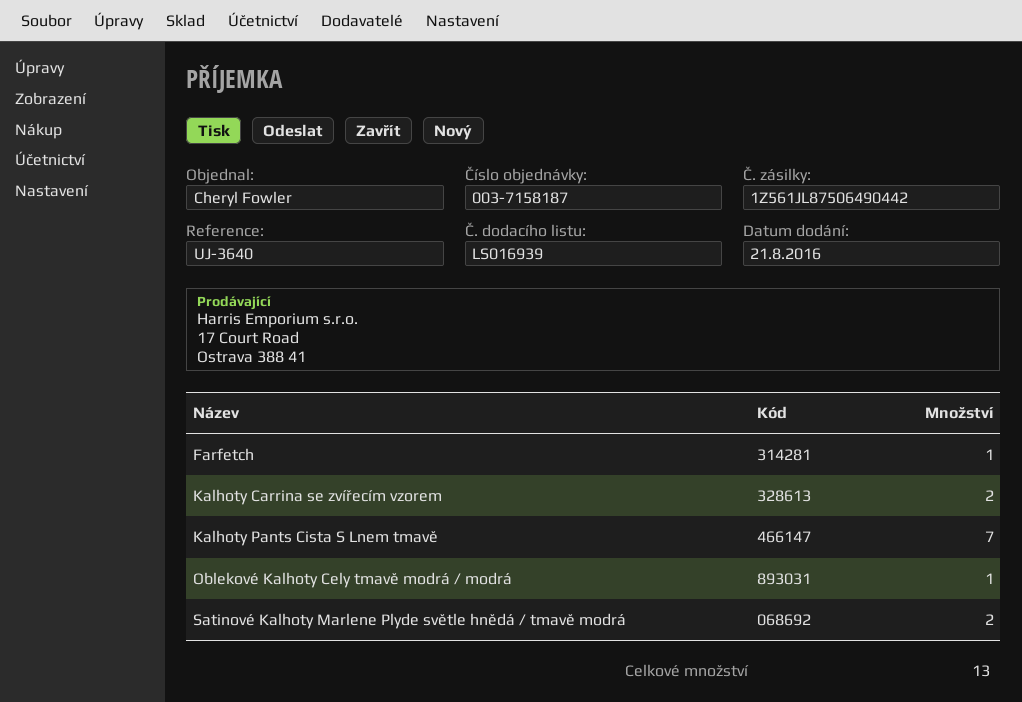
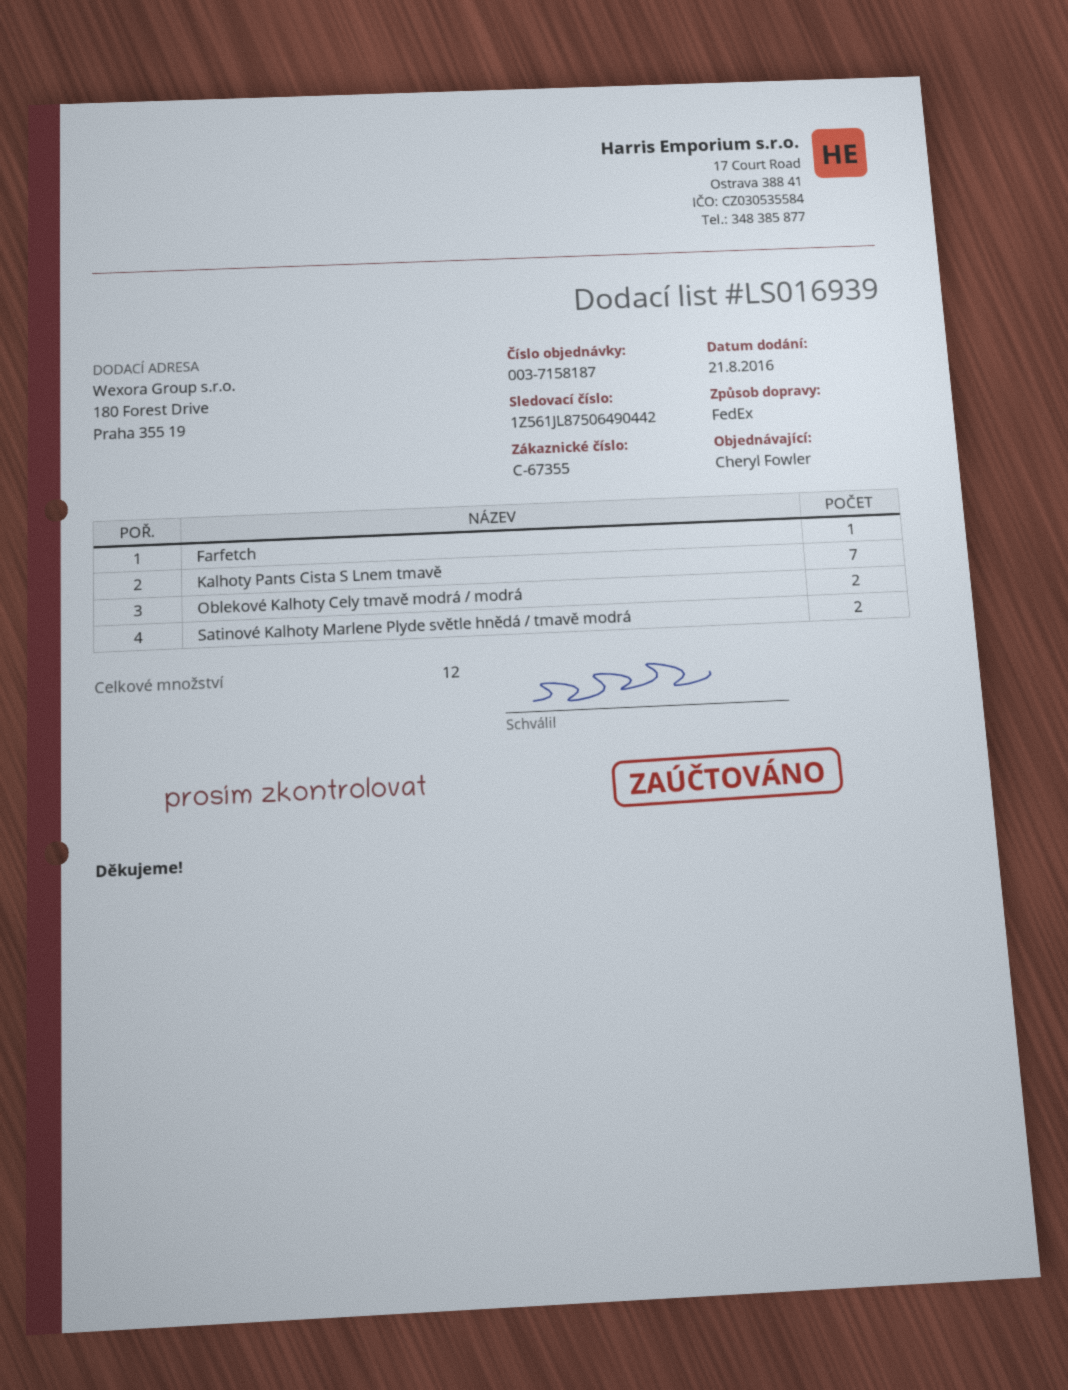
Kalhoty Carrina se zvířecím vzorem: 2 -> none
Oblekové Kalhoty Cely tmavě modrá / modrá: 1 -> 2
total quantity: 13 -> 12

